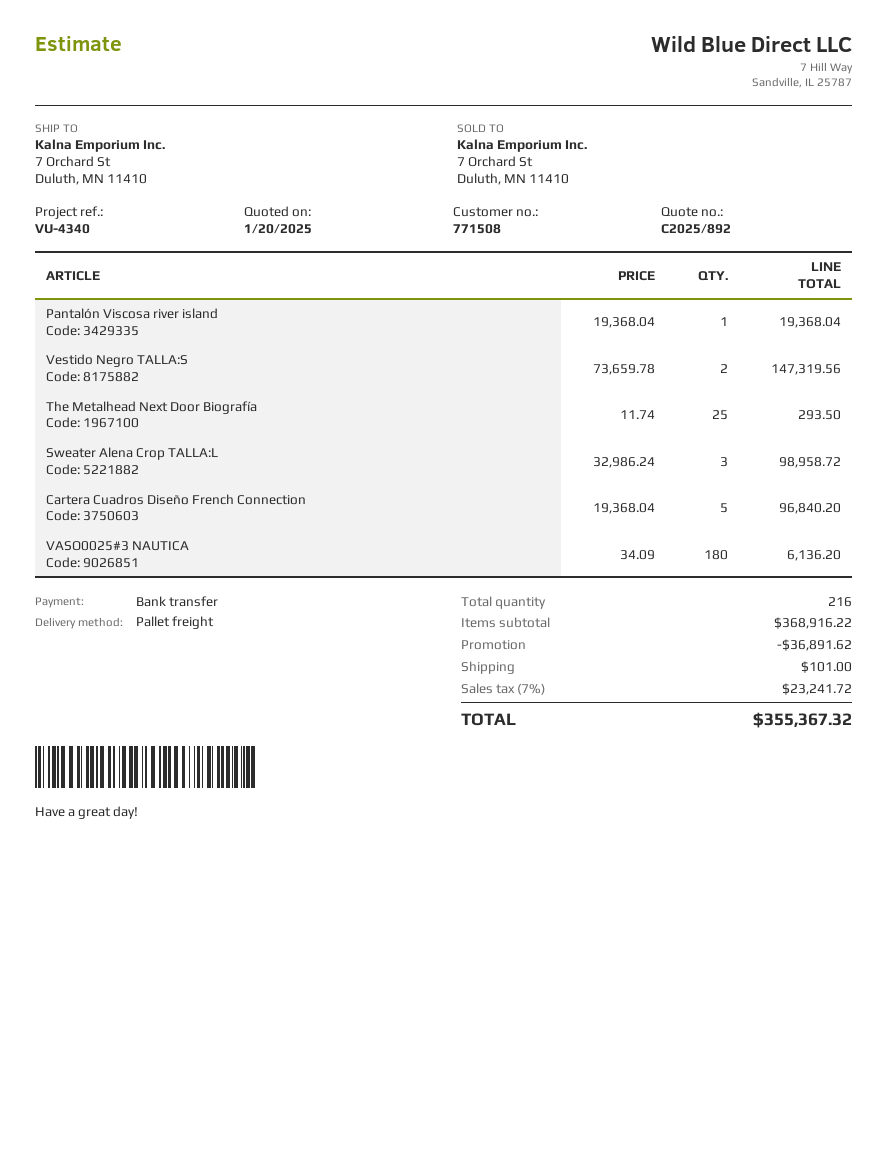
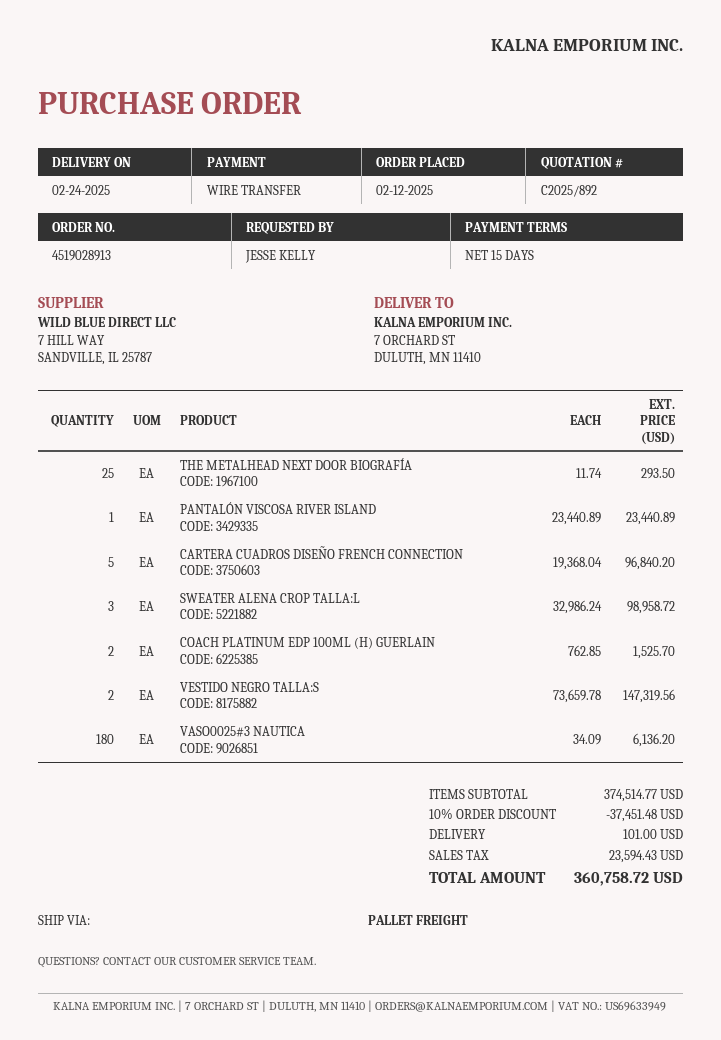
Pantalón Viscosa river island: 1 x 19368.04 = 19368.04 -> 1 x 23440.89 = 23440.89
COACH PLATINUM EDP 100ML (H) GUERLAIN: none -> 2 x 762.85 = 1525.70
subtotal: 368916.22 -> 374514.77
discount: 36891.62 -> 37451.48
tax: 23241.72 -> 23594.43
total: 355367.32 -> 360758.72

